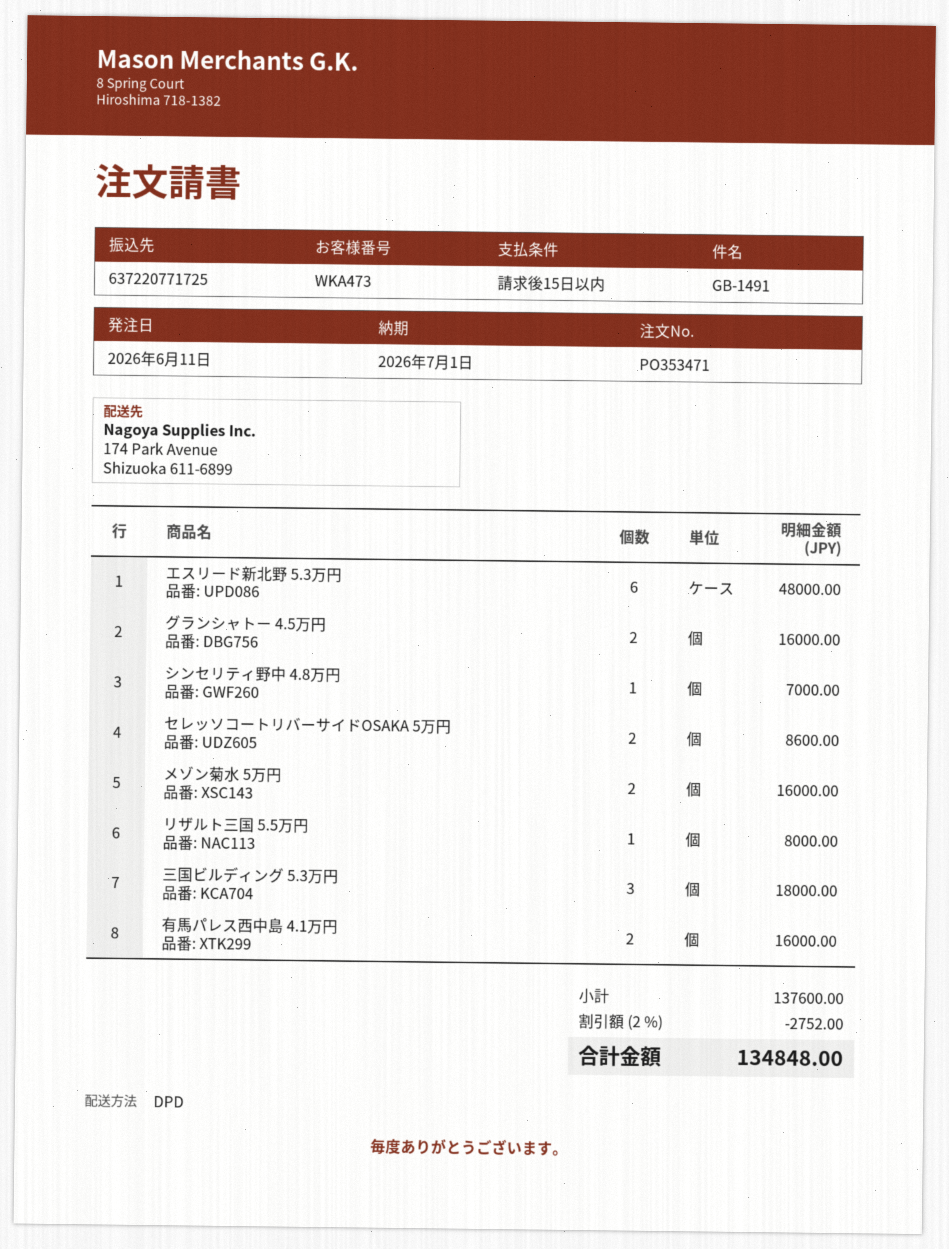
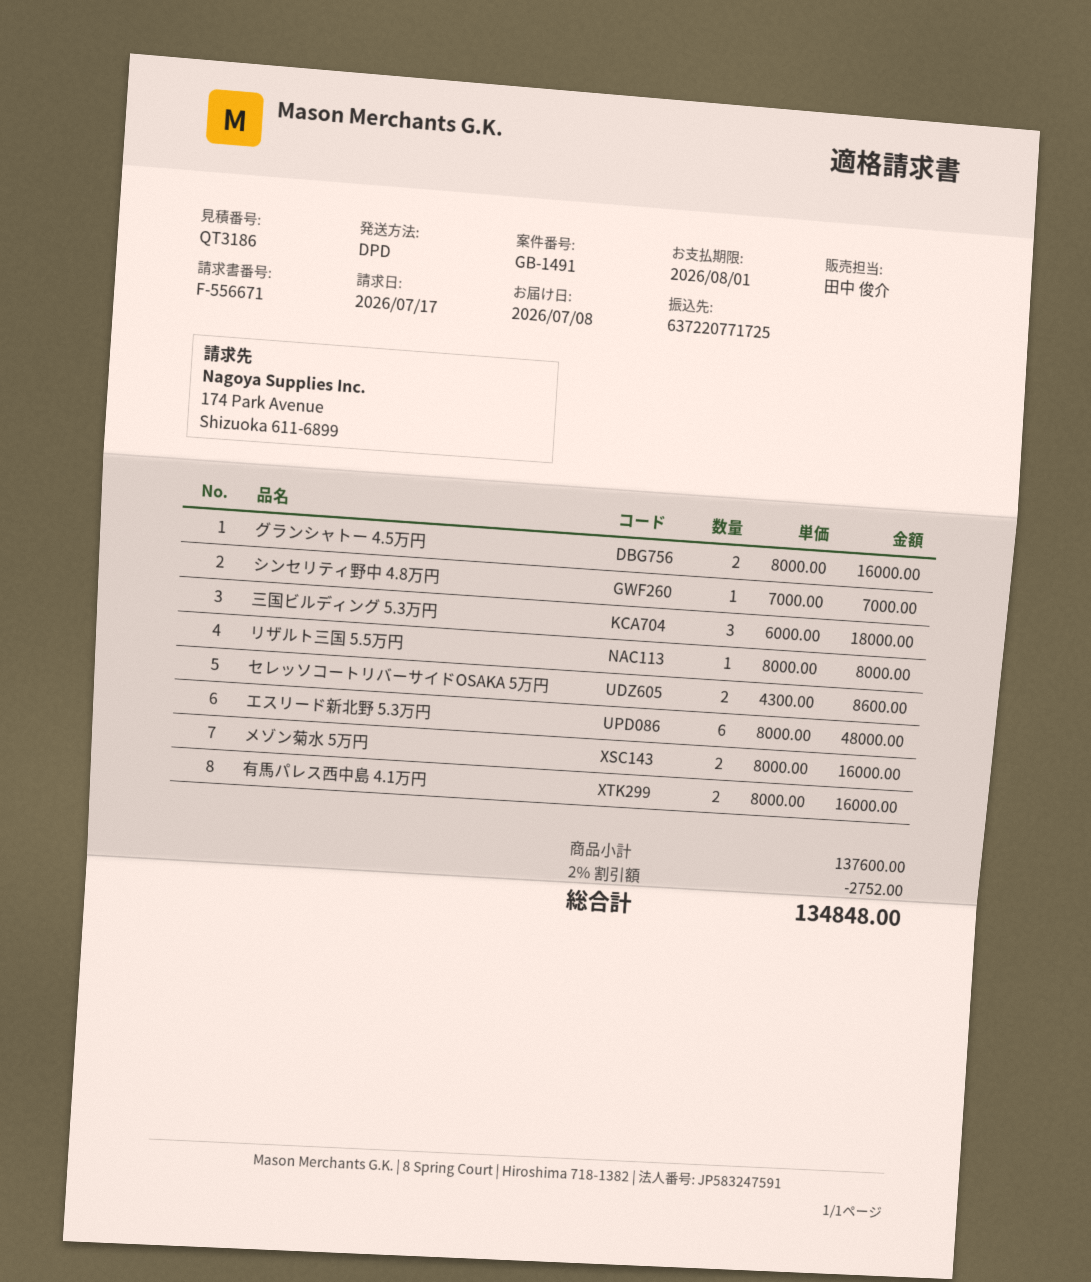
delivery date: 2026-07-01 -> 2026-07-08

